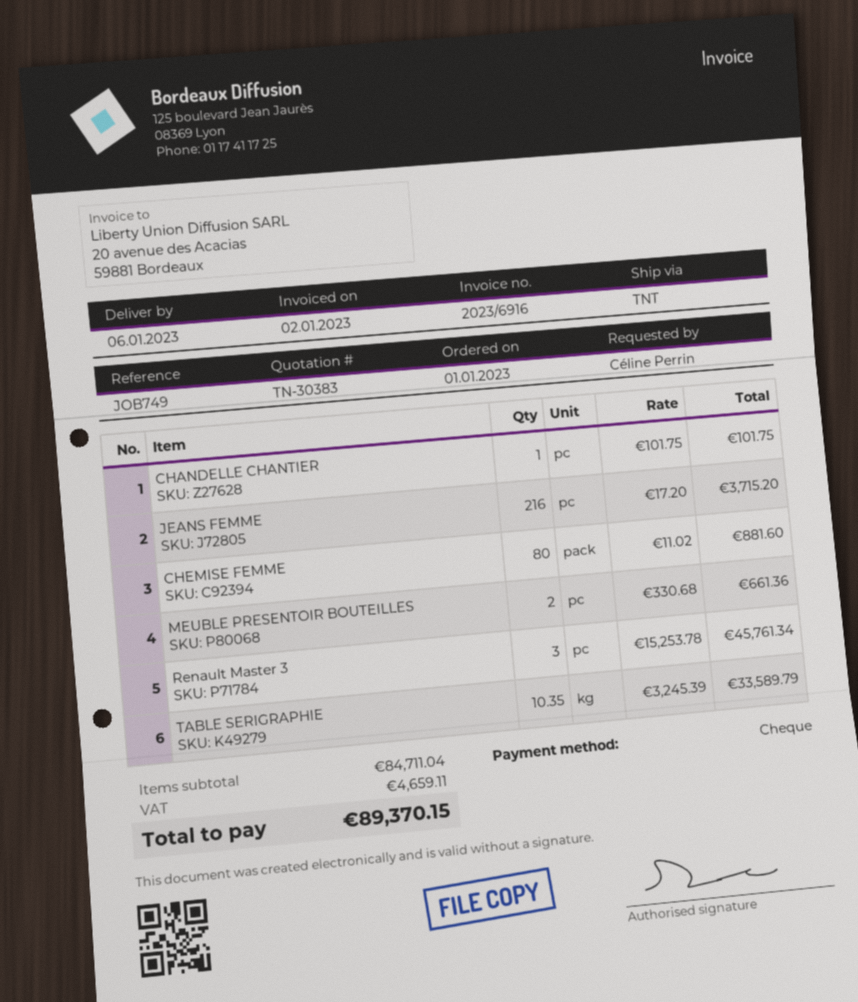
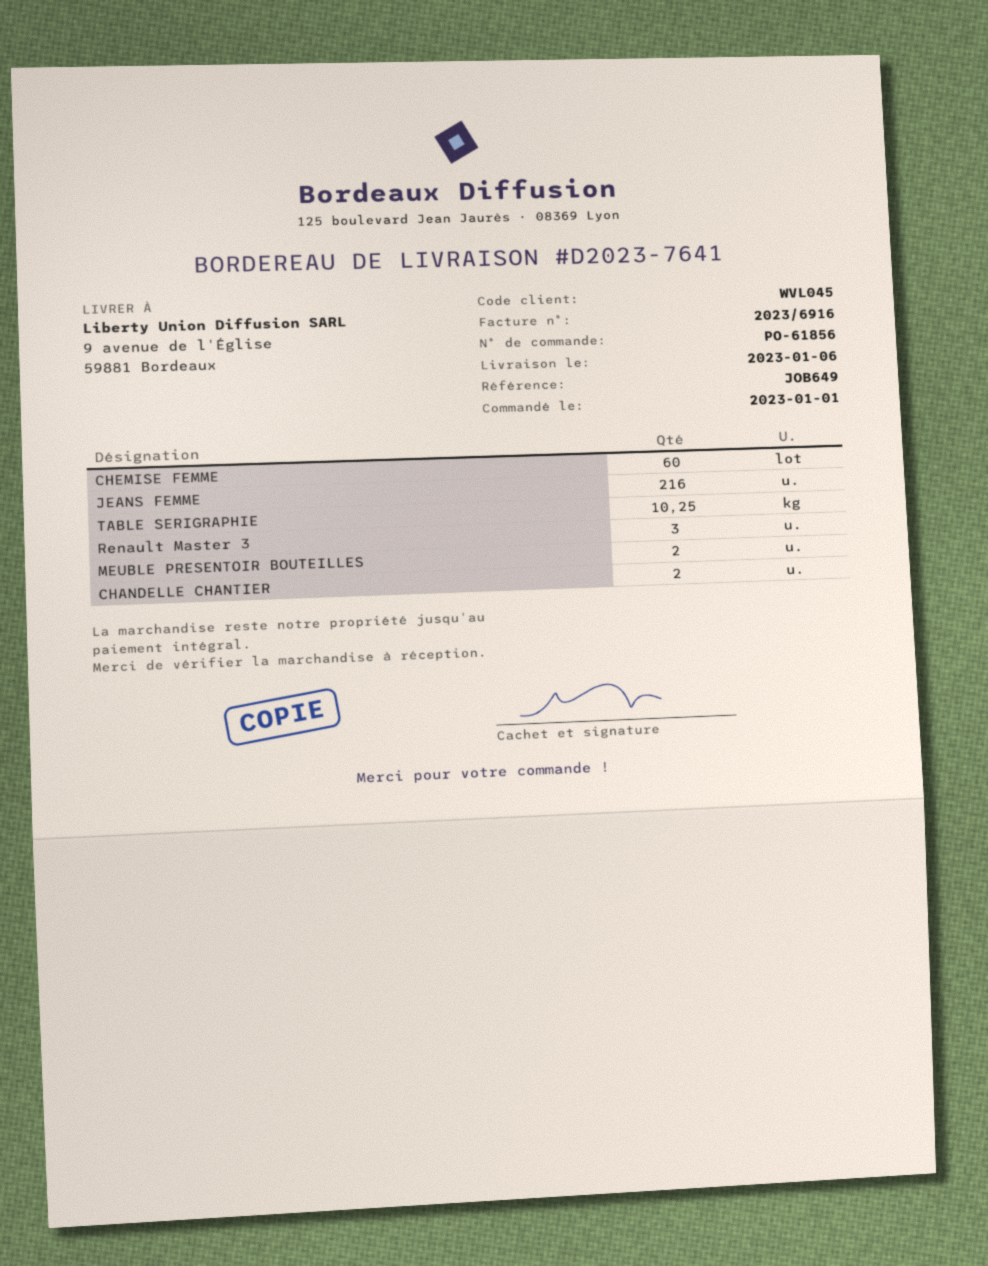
reference: JOB749 -> JOB649
CHANDELLE CHANTIER: 1 -> 2
CHEMISE FEMME: 80 -> 60
TABLE SERIGRAPHIE: 10.35 -> 10.25

